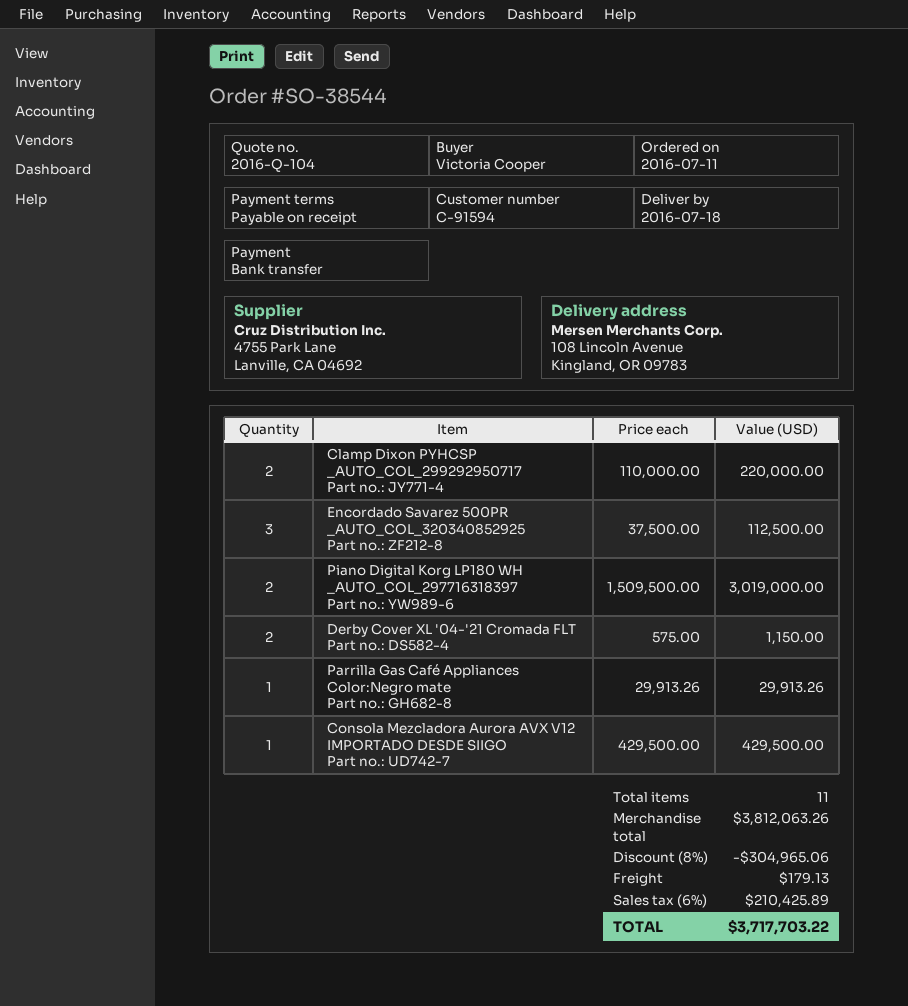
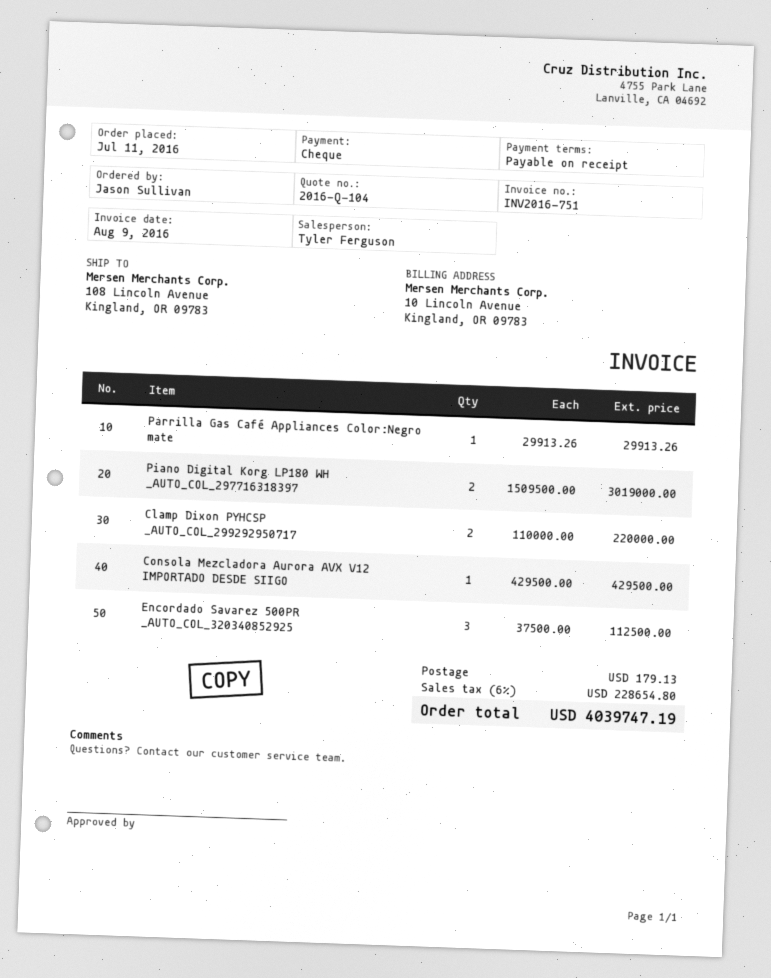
ordered by: Victoria Cooper -> Jason Sullivan
payment method: bank transfer -> cheque
Derby Cover XL '04-'21 Cromada FLT: 2 x 575.00 = 1150.00 -> none
discount: 8% = 304965.06 -> none
tax: 6% = 210425.89 -> 6% = 228654.80
total: 3717703.22 -> 4039747.19

